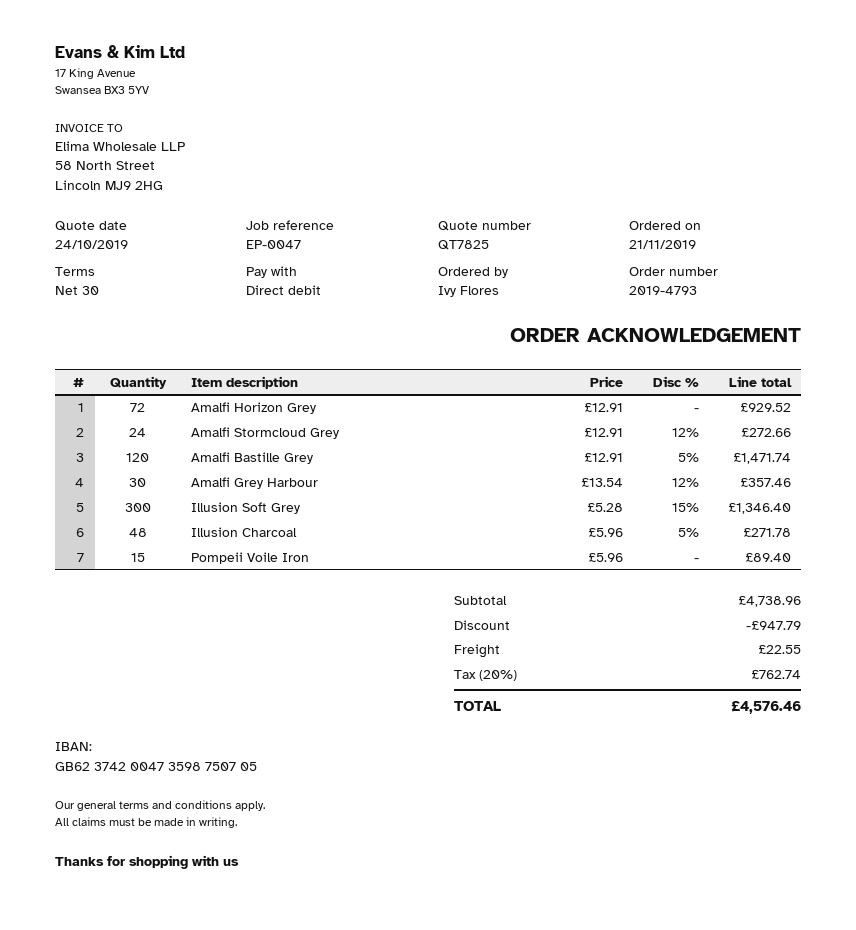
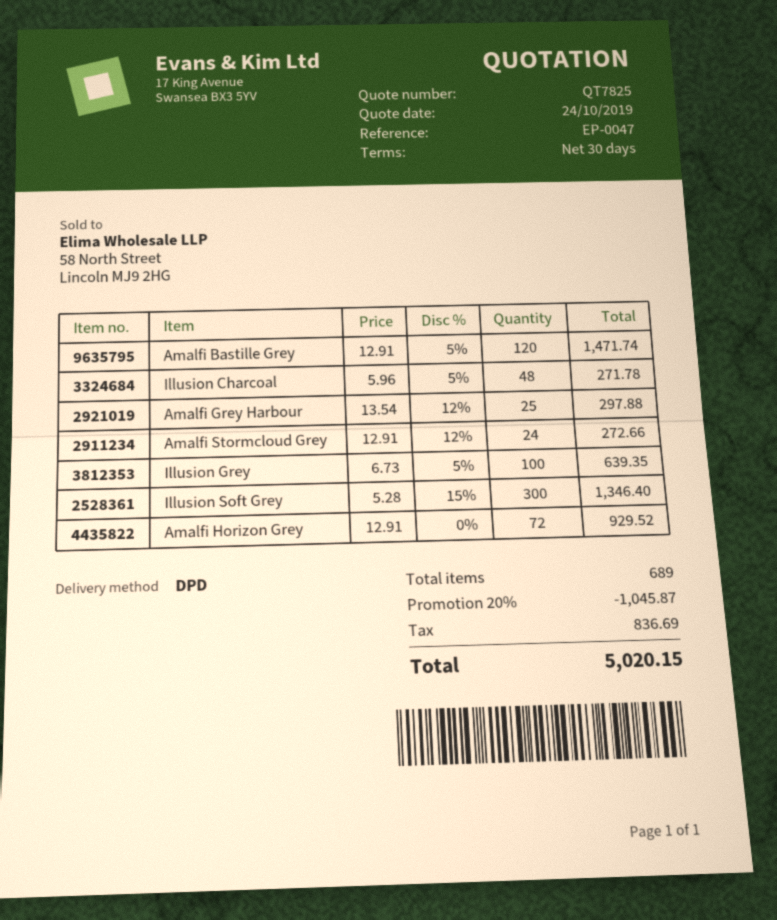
Amalfi Grey Harbour: 30 x 13.54 - 12% = 357.46 -> 25 x 13.54 - 12% = 297.88
Pompeii Voile Iron: 15 x 5.96 = 89.40 -> none
Illusion Grey: none -> 100 x 6.73 - 5% = 639.35
discount: 947.79 -> 1045.87
shipping: 22.55 -> none
tax: 762.74 -> 836.69
total: 4576.46 -> 5020.15

